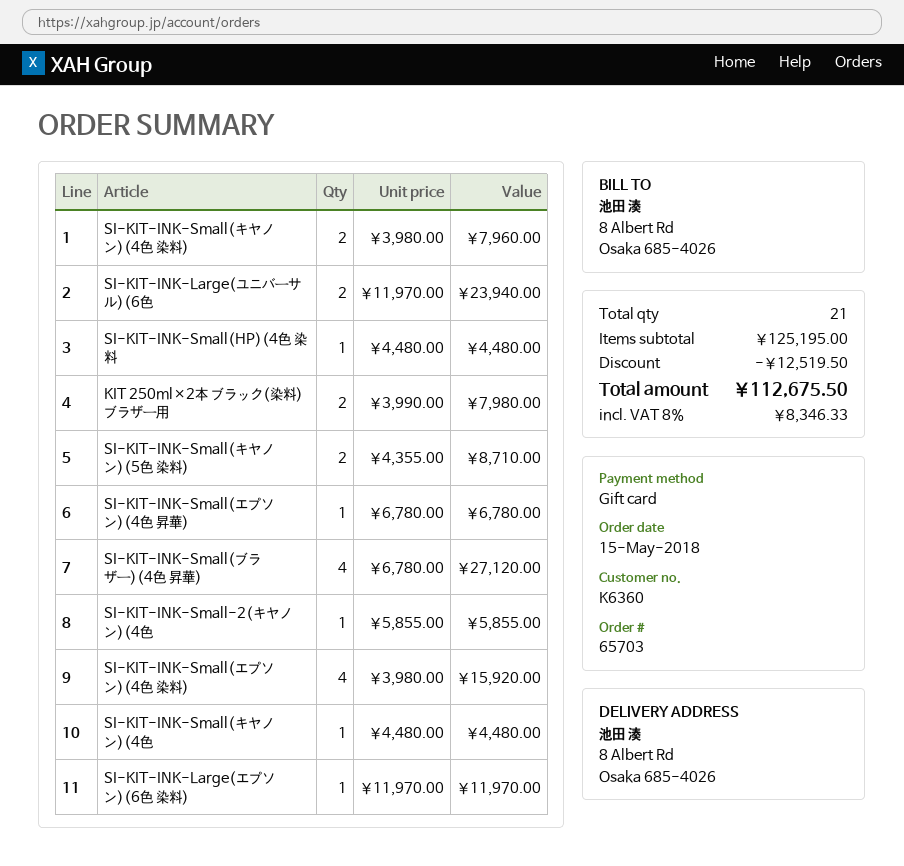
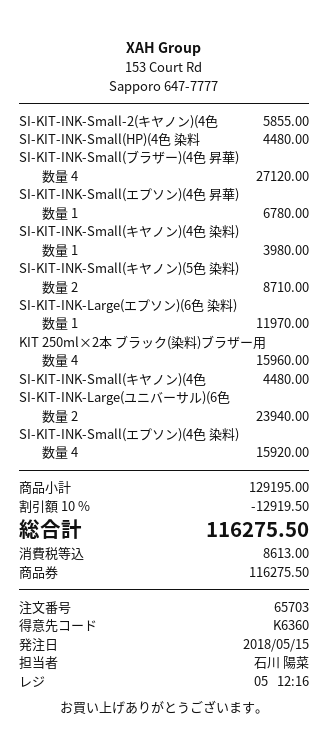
SI-KIT-INK-Small(キヤノン)(4色 染料): 2 for 7960.00 -> 1 for 3980.00
KIT 250ml×2本 ブラック(染料)ブラザー用: 2 for 7980.00 -> 4 for 15960.00
subtotal: 125195.00 -> 129195.00
discount: 12519.50 -> 12919.50
tax: 8346.33 -> 8613.00
total: 112675.50 -> 116275.50

